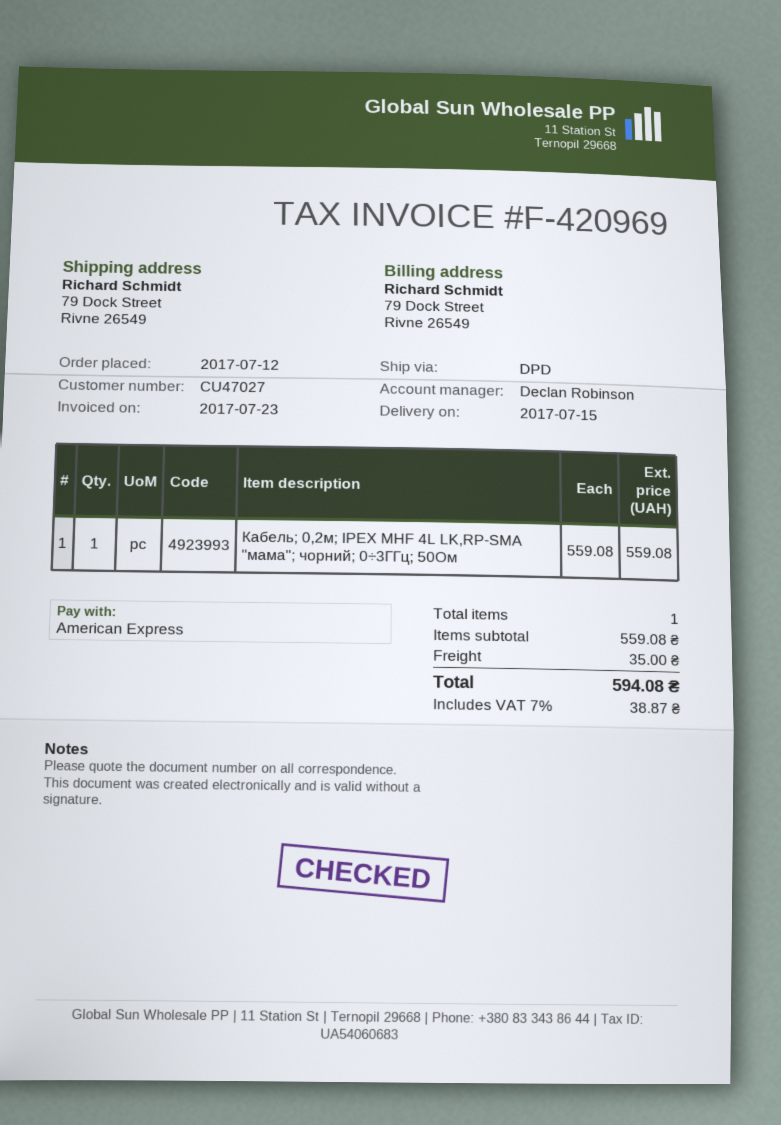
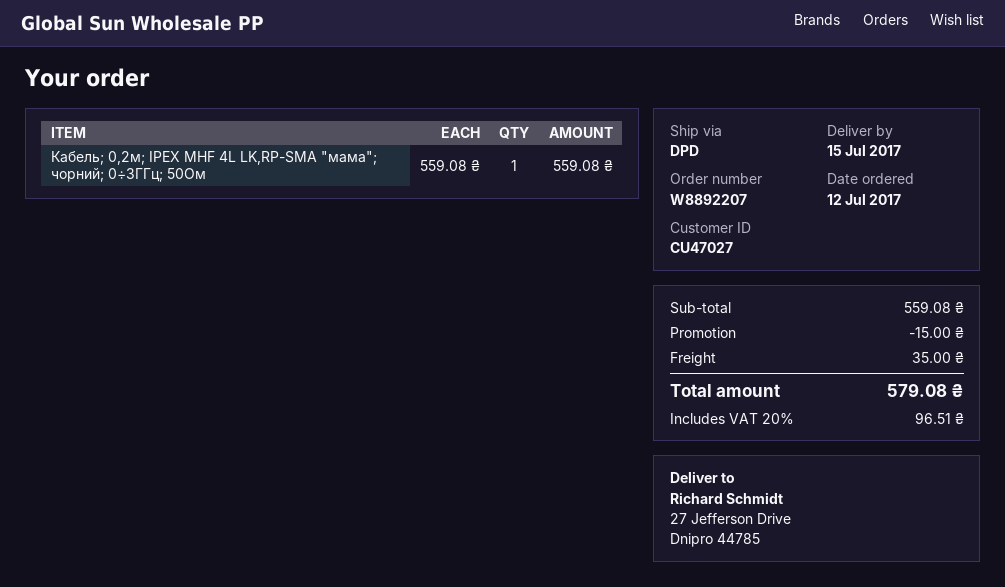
ship to: 79 Dock Street, Rivne 26549 -> 27 Jefferson Drive, Dnipro 44785
discount: none -> 15.00
tax: 7% = 38.87 -> 20% = 96.51
total: 594.08 -> 579.08

